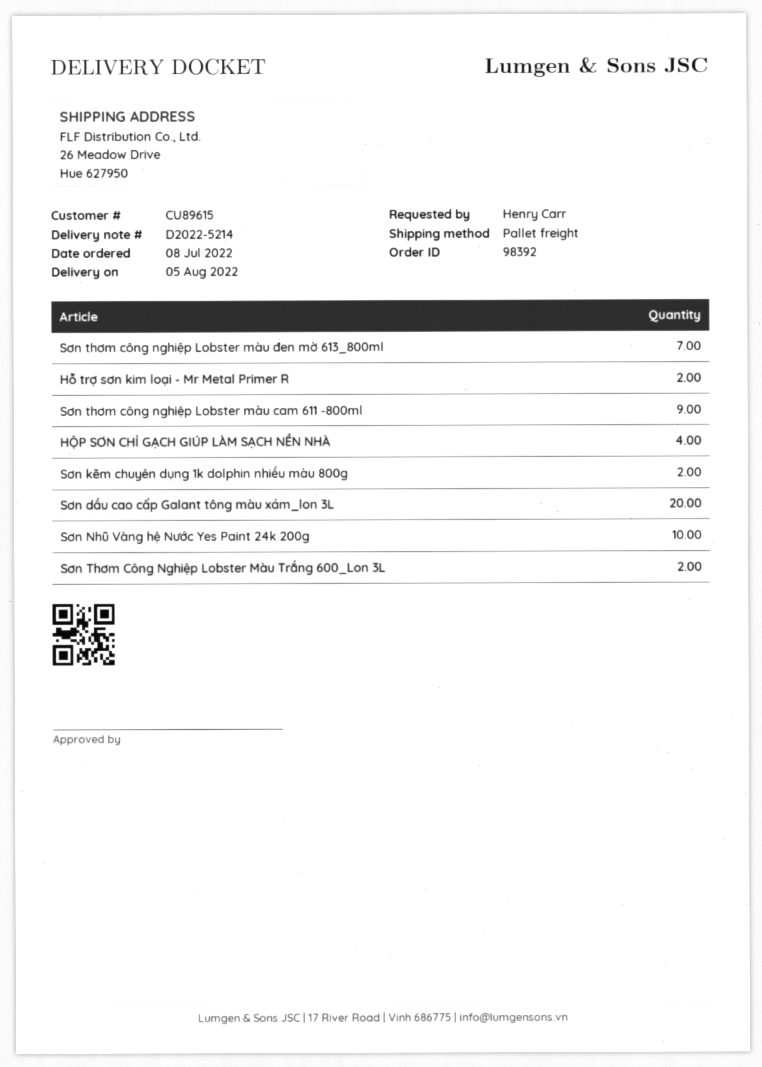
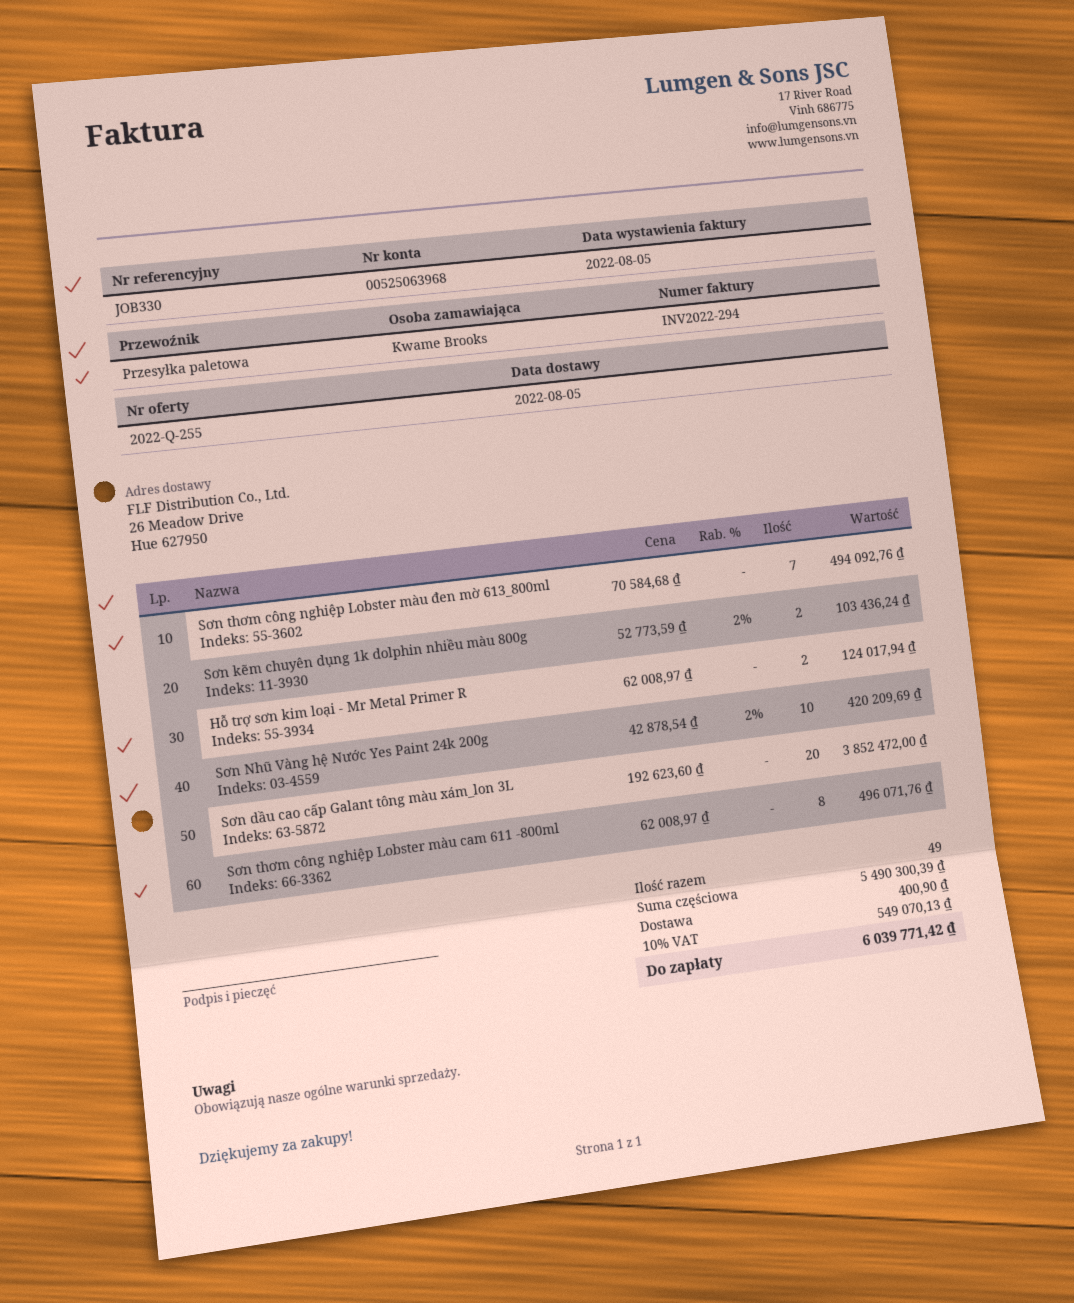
ordered by: Henry Carr -> Kwame Brooks
Sơn thơm công nghiệp Lobster màu cam 611 -800ml: 9 -> 8
HỘP SƠN CHỈ GẠCH GIÚP LÀM SẠCH NỀN NHÀ: 4 -> none
Sơn Thơm Công Nghiệp Lobster Màu Trắng 600_Lon 3L: 2 -> none

